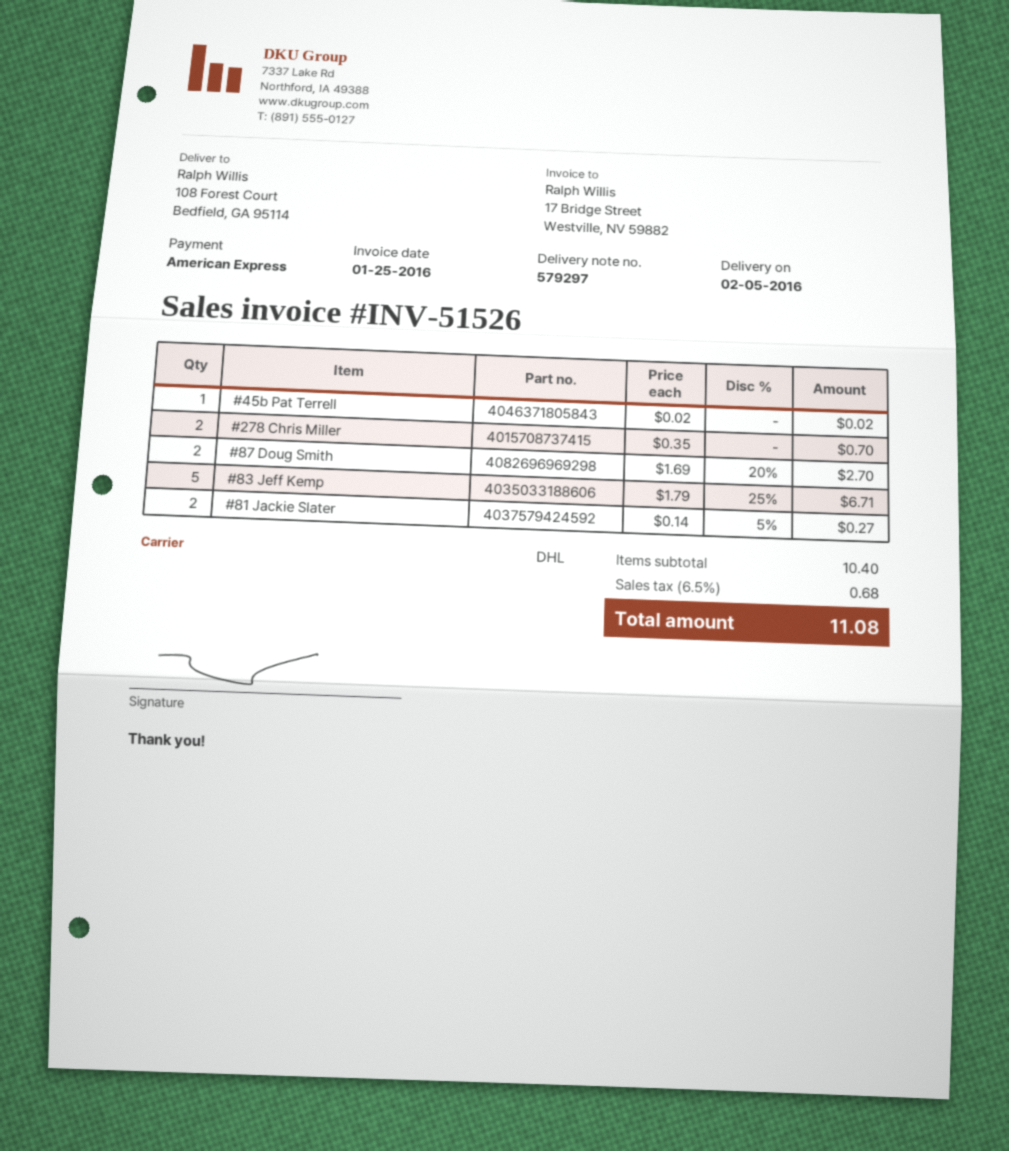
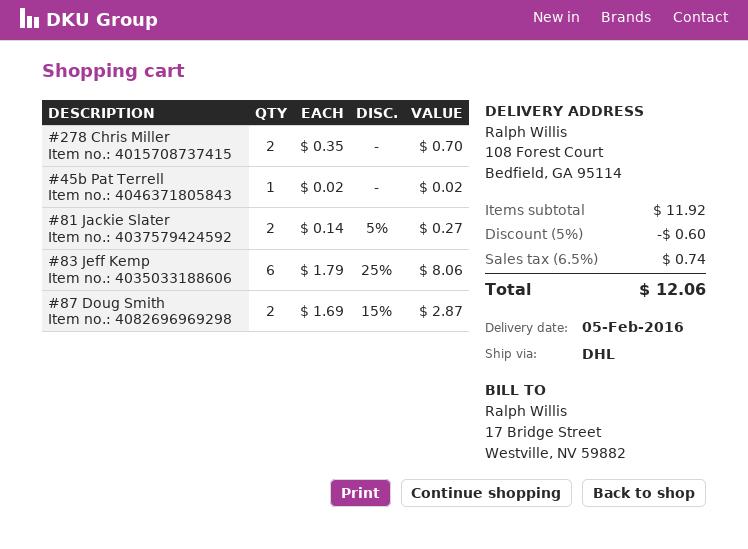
#87 Doug Smith: 2 x 1.69 - 20% = 2.70 -> 2 x 1.69 - 15% = 2.87
#83 Jeff Kemp: 5 x 1.79 - 25% = 6.71 -> 6 x 1.79 - 25% = 8.06
subtotal: 10.40 -> 11.92
discount: none -> 5% = 0.60
tax: 6.5% = 0.68 -> 6.5% = 0.74
total: 11.08 -> 12.06

